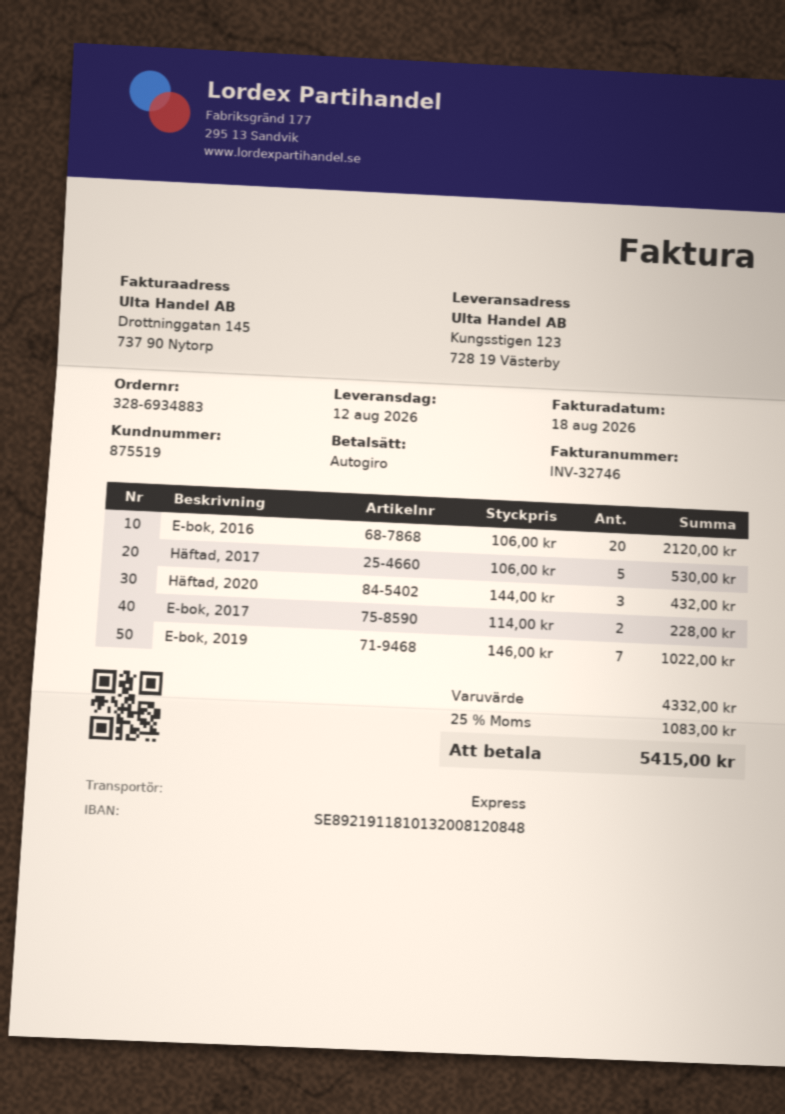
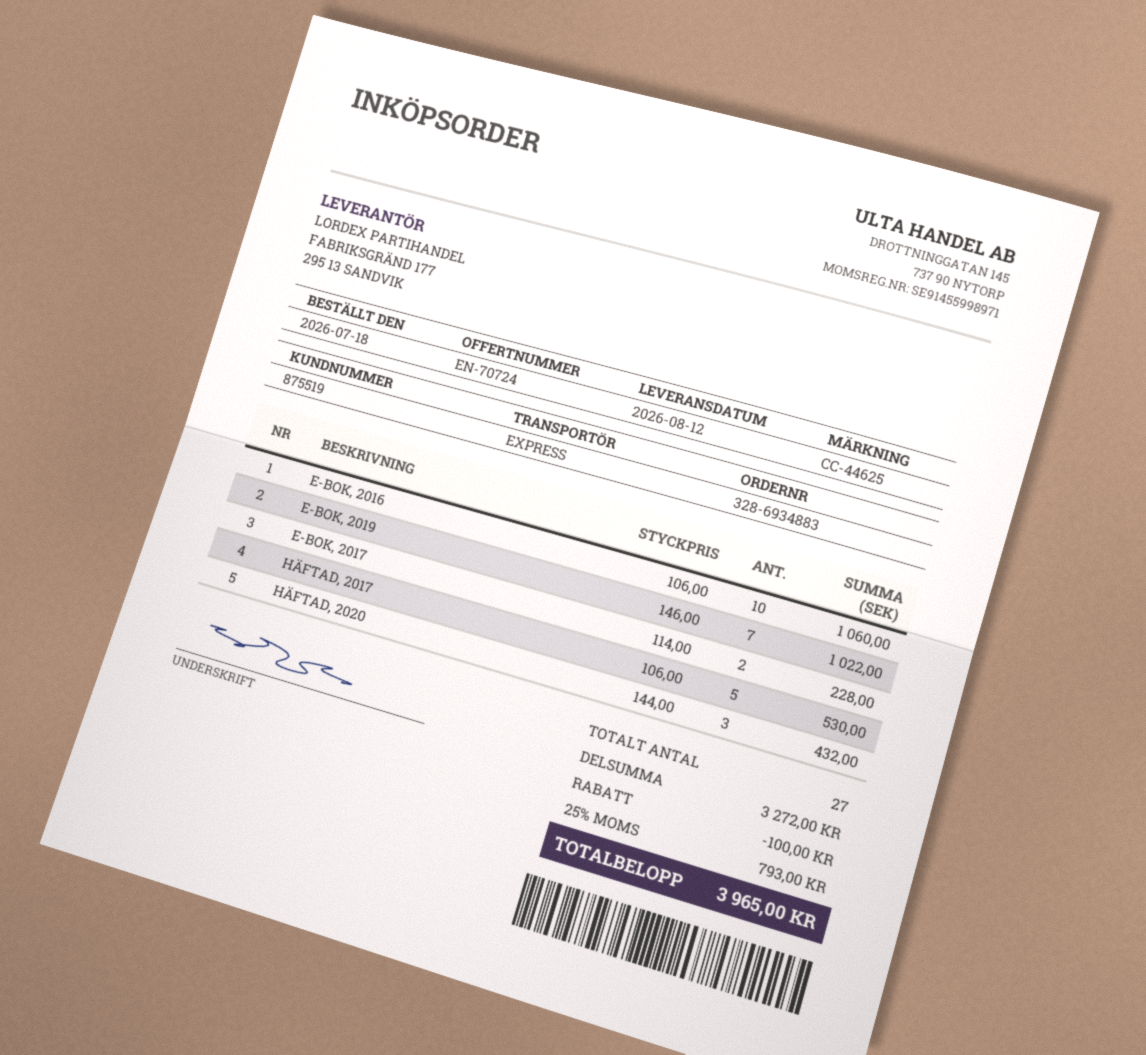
E-bok, 2016: 20 x 106.00 = 2120.00 -> 10 x 106.00 = 1060.00
subtotal: 4332.00 -> 3272.00
discount: none -> 100.00
tax: 25% = 1083.00 -> 25% = 793.00
total: 5415.00 -> 3965.00

